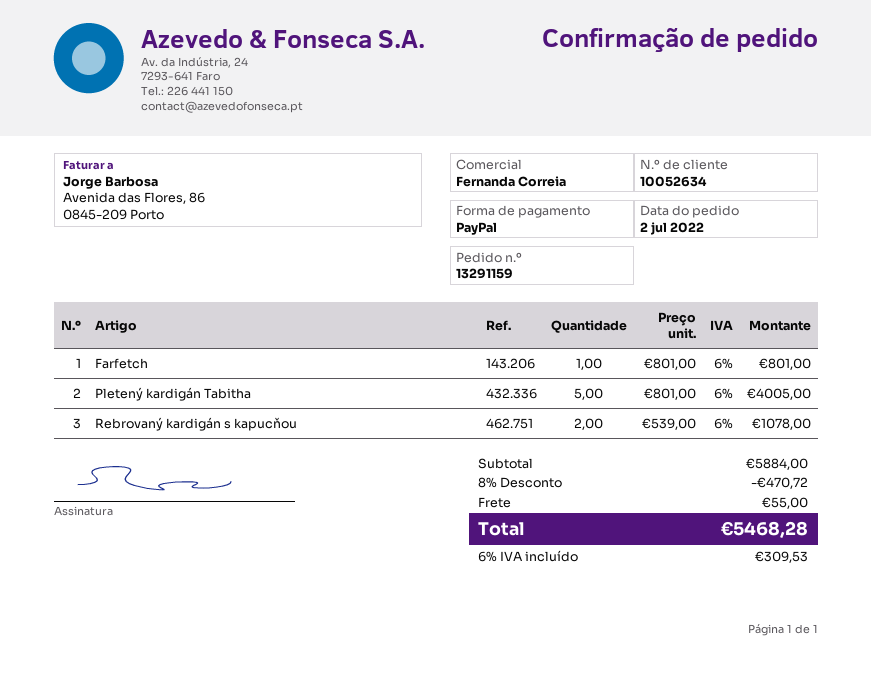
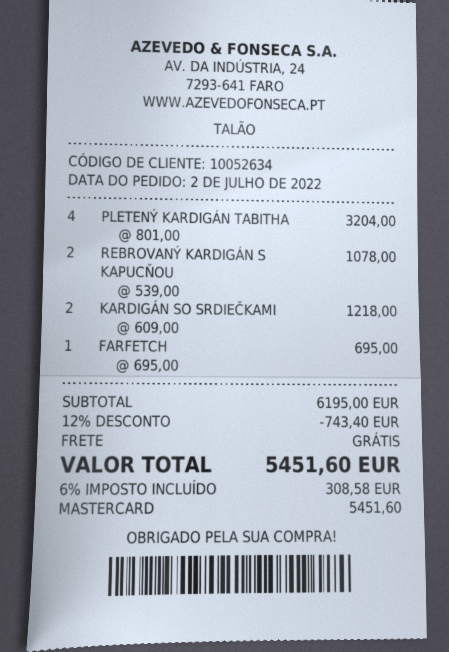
payment method: PayPal -> Mastercard
Farfetch: 1 x 801.00 = 801.00 -> 1 x 695.00 = 695.00
Pletený kardigán Tabitha: 5 x 801.00 = 4005.00 -> 4 x 801.00 = 3204.00
KARDIGÁN SO SRDIEČKAMI: none -> 2 x 609.00 = 1218.00
subtotal: 5884.00 -> 6195.00
discount: 8% = 470.72 -> 12% = 743.40
shipping: 55.00 -> 0.00
tax: 6% = 309.53 -> 6% = 308.58
total: 5468.28 -> 5451.60

